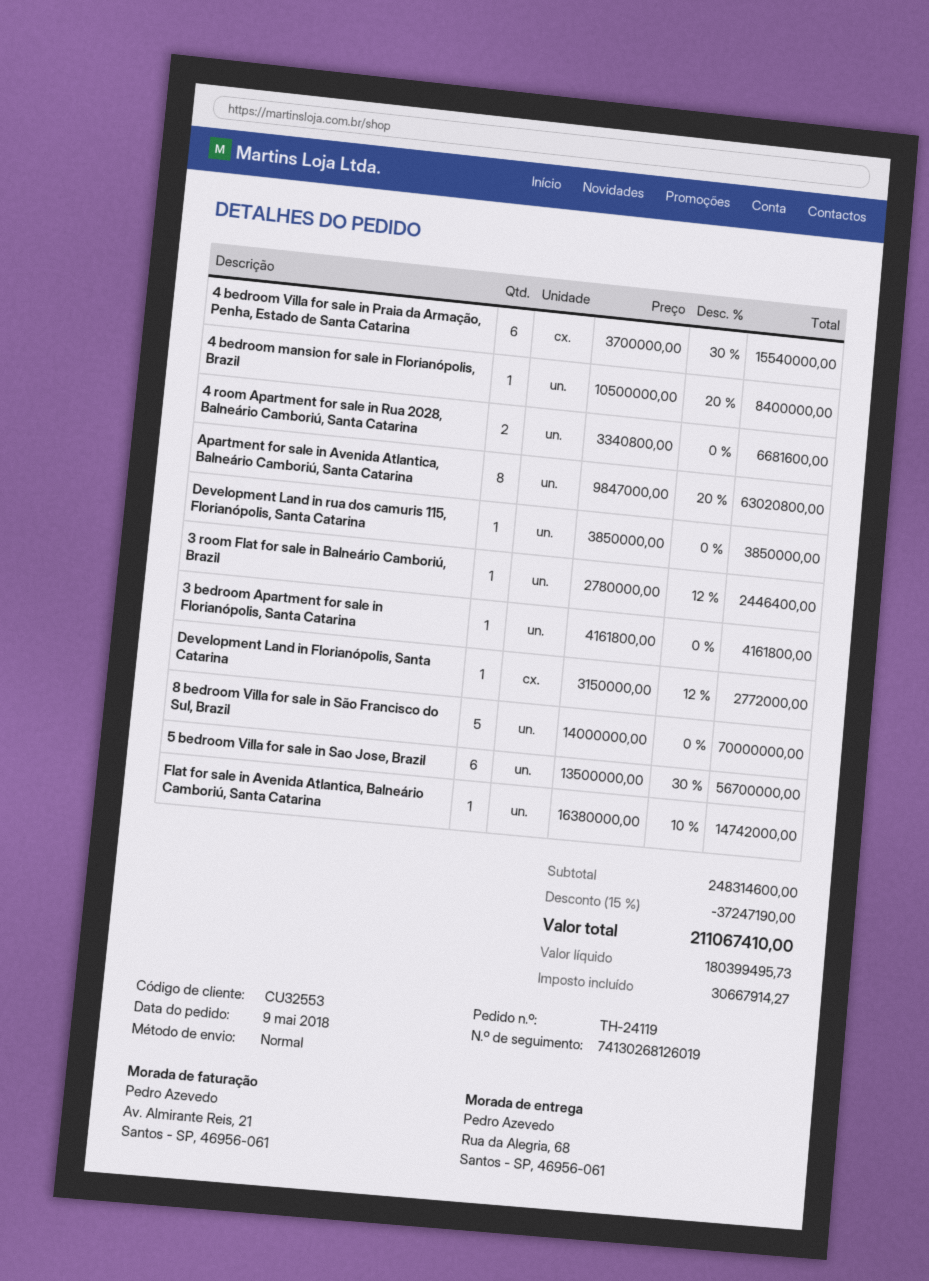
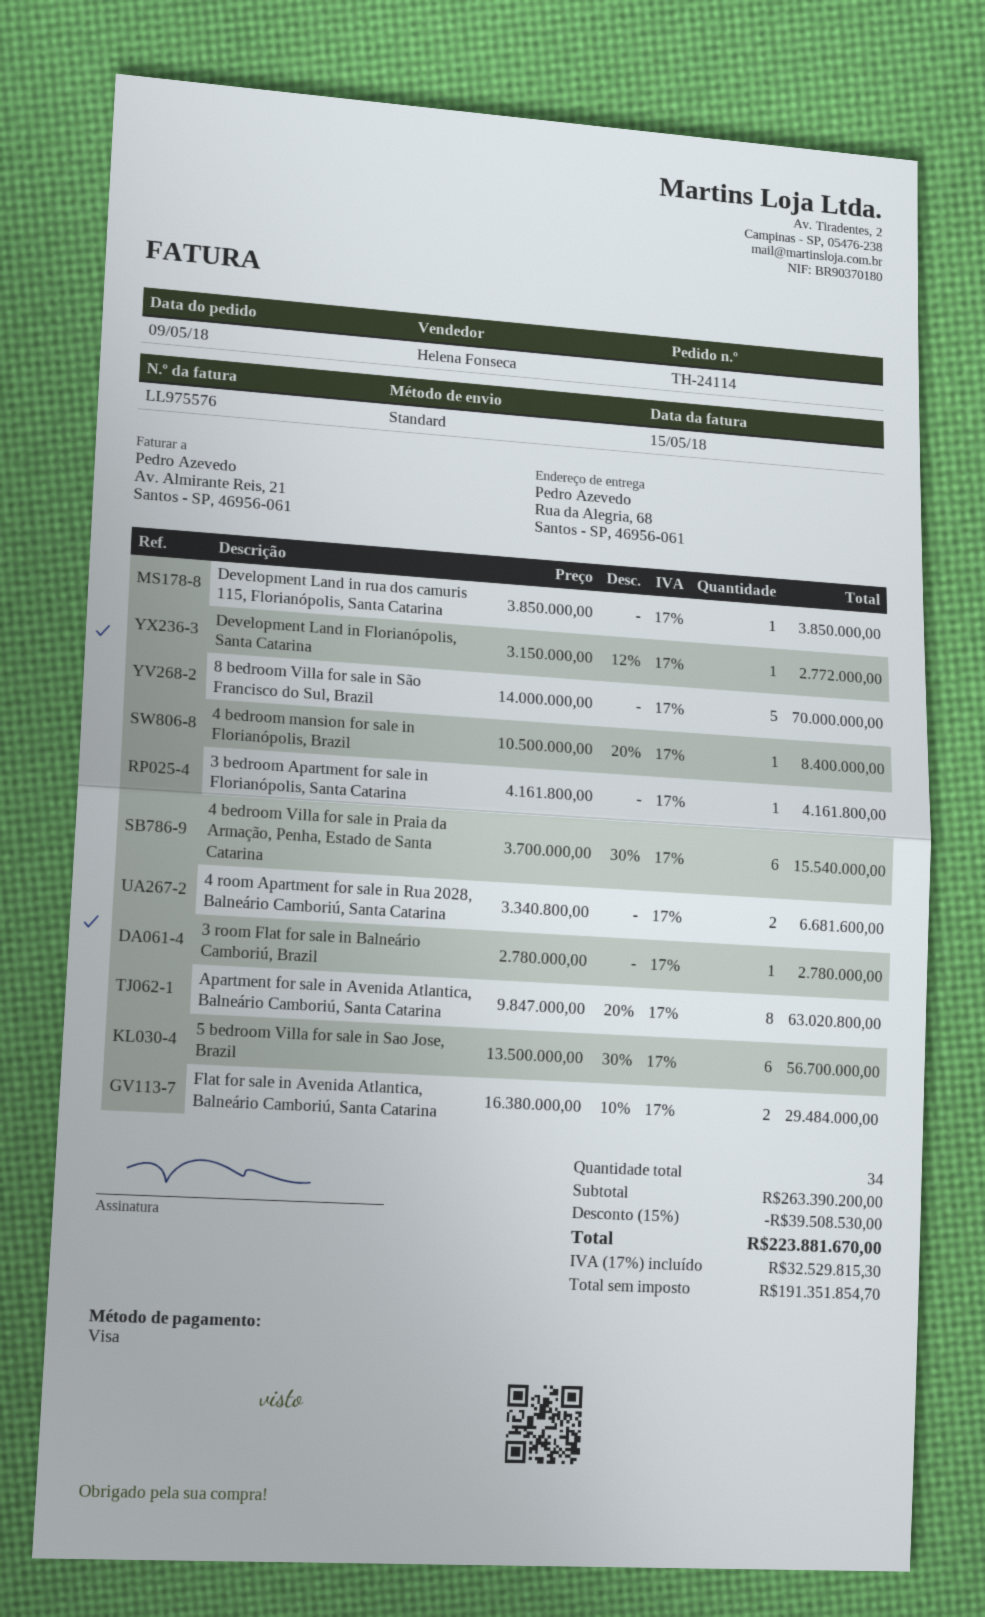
order number: TH-24119 -> TH-24114
3 room Flat for sale in Balneário Camboriú, Brazil: 1 x 2780000.00 - 12% = 2446400.00 -> 1 x 2780000.00 = 2780000.00
Flat for sale in Avenida Atlantica, Balneário Camboriú, Santa Catarina: 1 x 16380000.00 - 10% = 14742000.00 -> 2 x 16380000.00 - 10% = 29484000.00
subtotal: 248314600.00 -> 263390200.00
discount: 15% = 37247190.00 -> 15% = 39508530.00
net: 180399495.73 -> 191351854.70
tax: 30667914.27 -> 32529815.30
total: 211067410.00 -> 223881670.00

